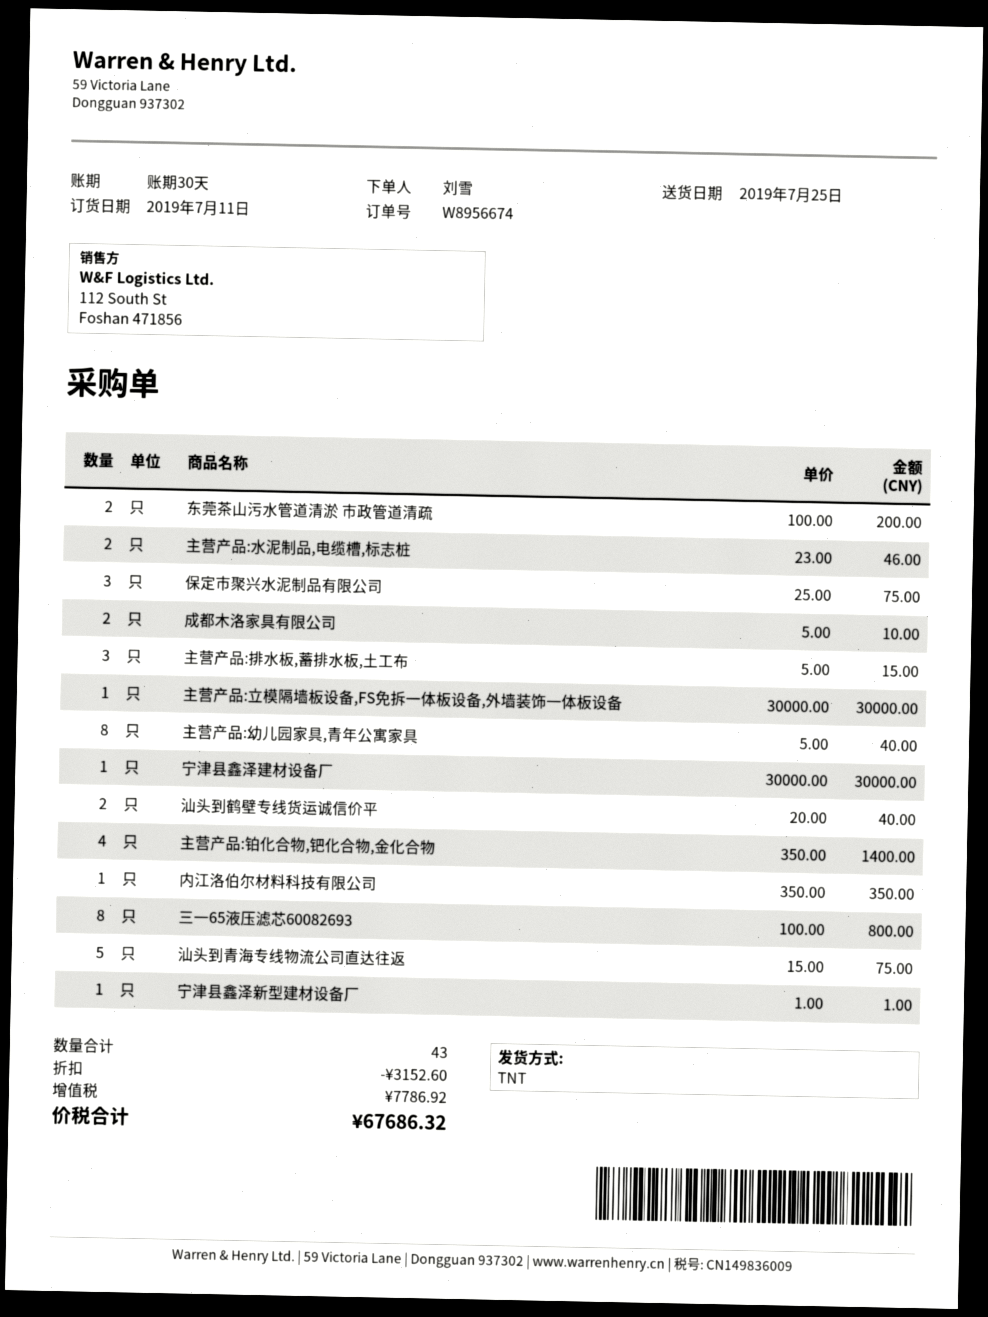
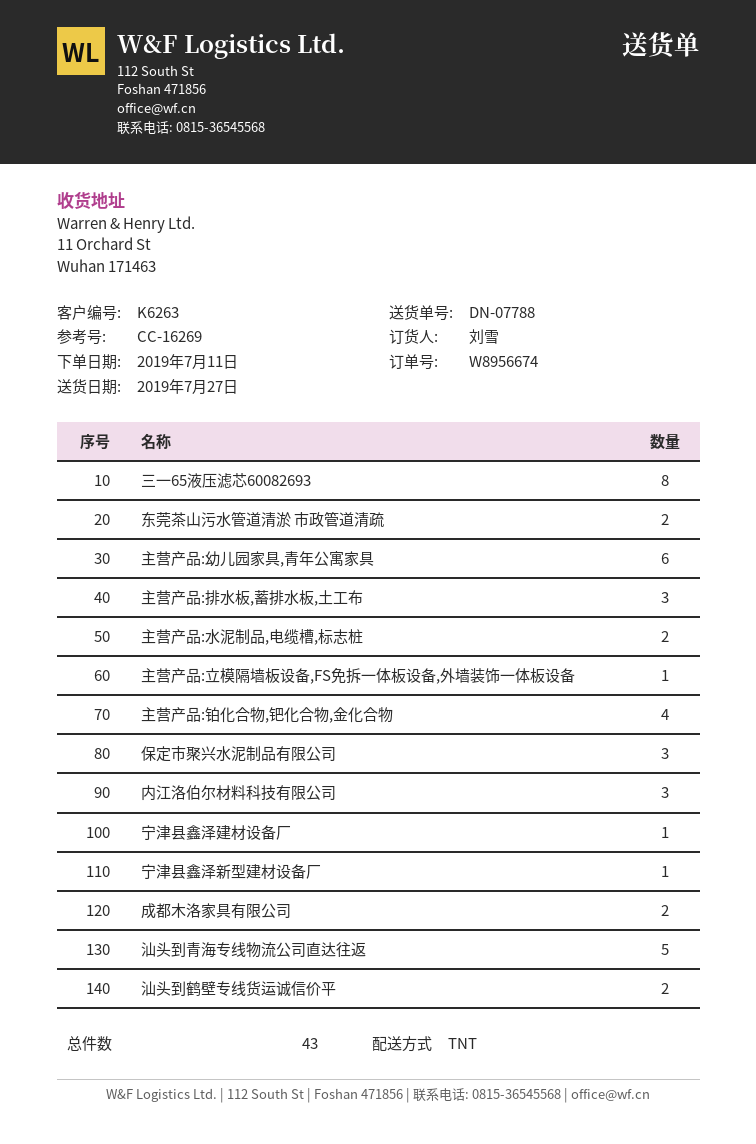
delivery date: 2019-07-25 -> 2019-07-27
主营产品:幼儿园家具,青年公寓家具: 8 -> 6
内江洛伯尔材料科技有限公司: 1 -> 3

